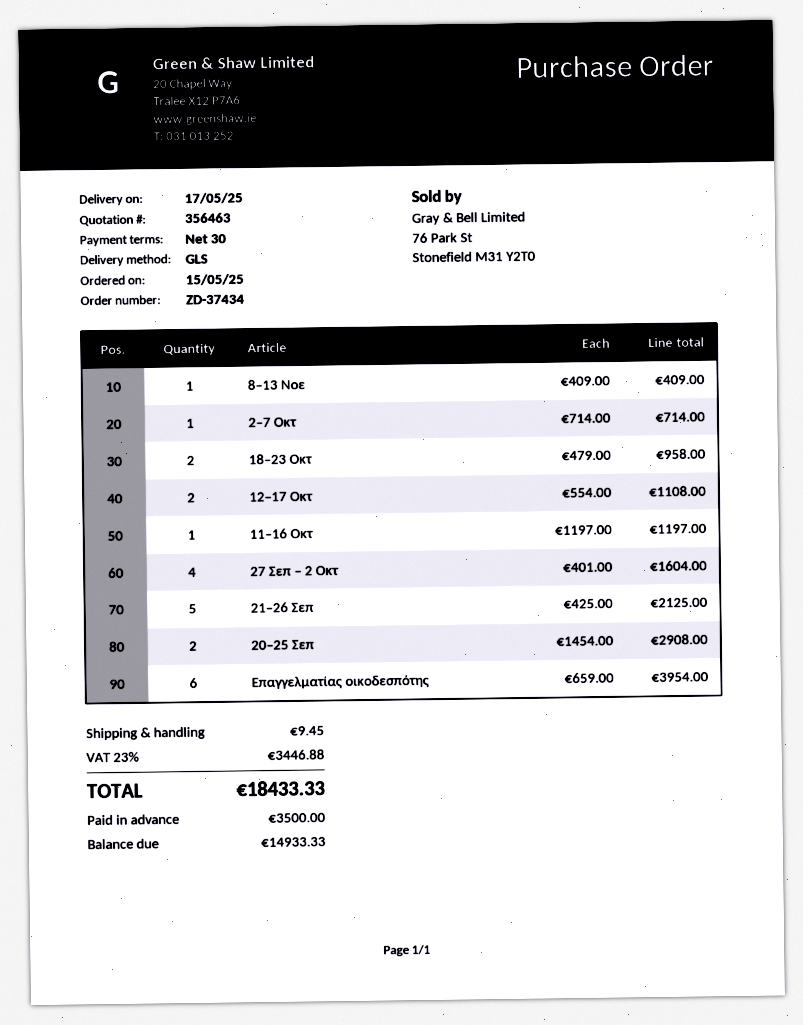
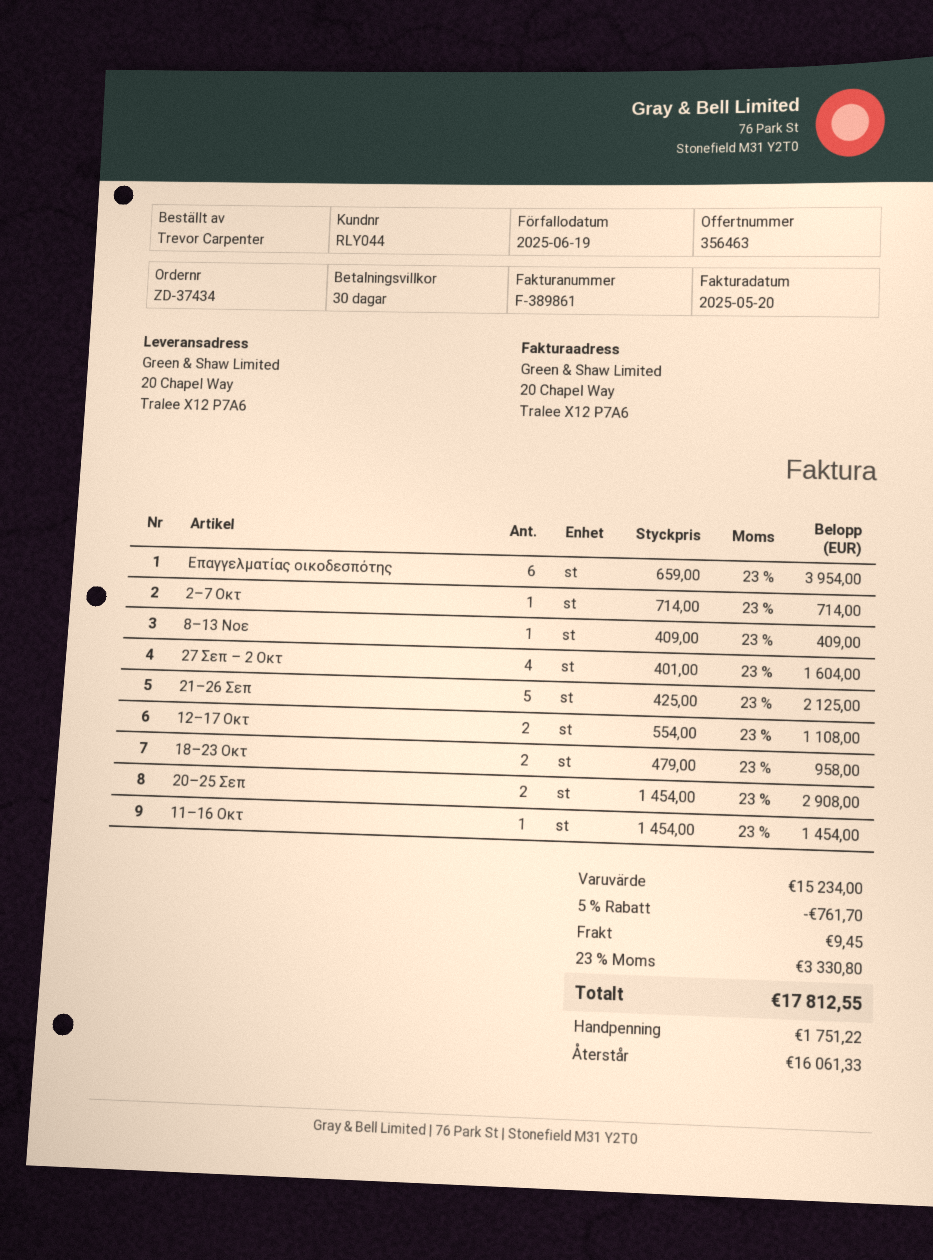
11–16 Οκτ: 1 x 1197.00 = 1197.00 -> 1 x 1454.00 = 1454.00
discount: none -> 5% = 761.70
tax: 23% = 3446.88 -> 23% = 3330.80
total: 18433.33 -> 17812.55
deposit: 3500.00 -> 1751.22
balance: 14933.33 -> 16061.33

